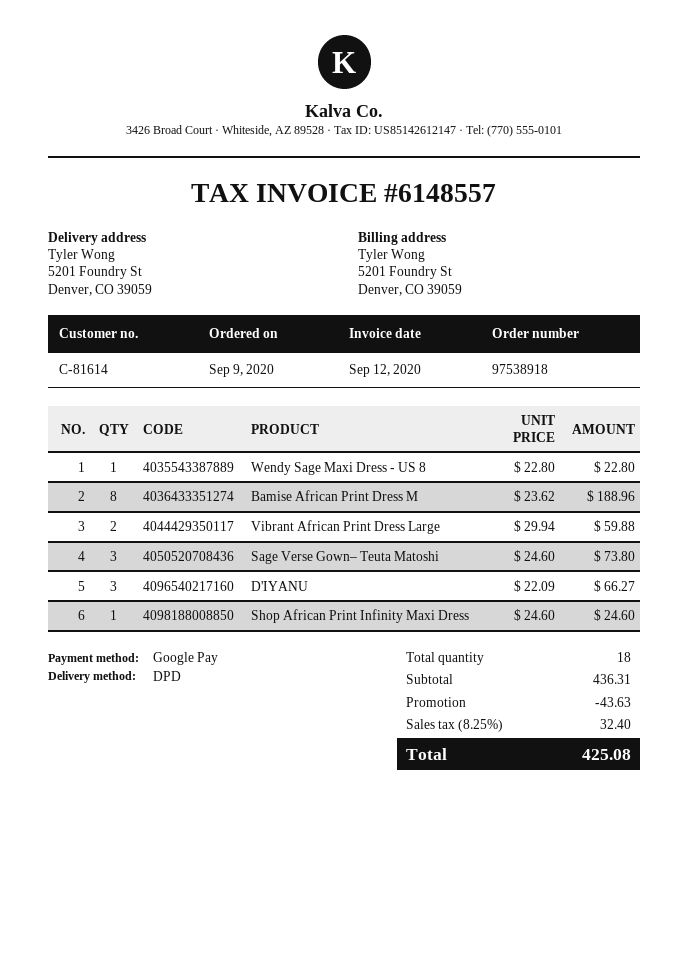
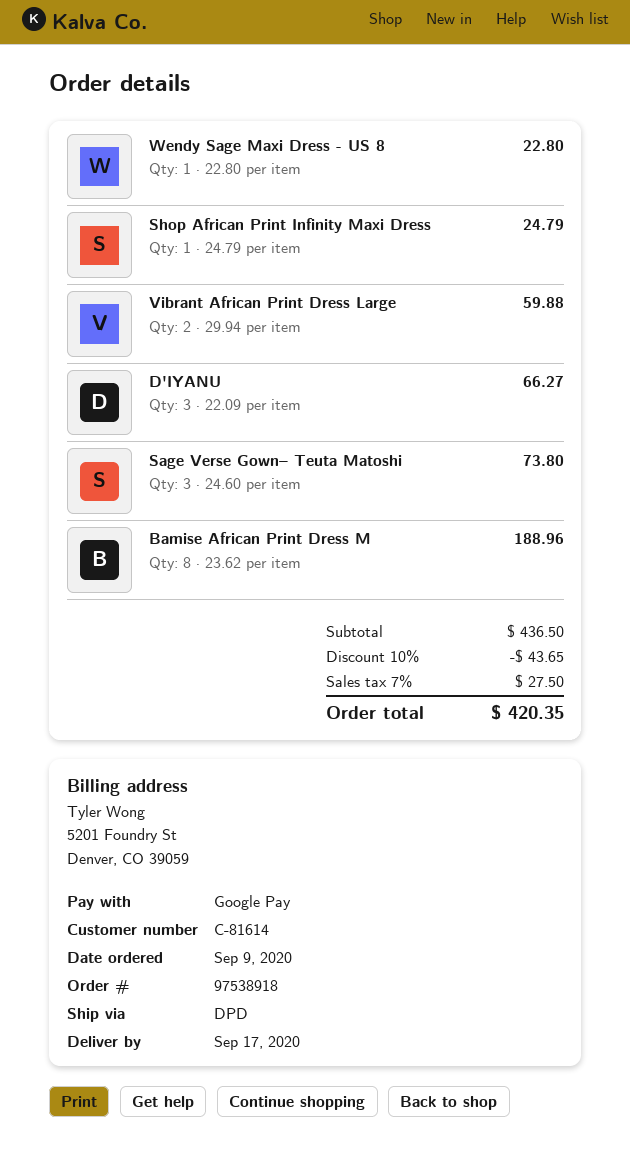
Shop African Print Infinity Maxi Dress: 1 x 24.60 = 24.60 -> 1 x 24.79 = 24.79
subtotal: 436.31 -> 436.50
discount: 43.63 -> 43.65
tax: 8.25% = 32.40 -> 7% = 27.50
total: 425.08 -> 420.35

